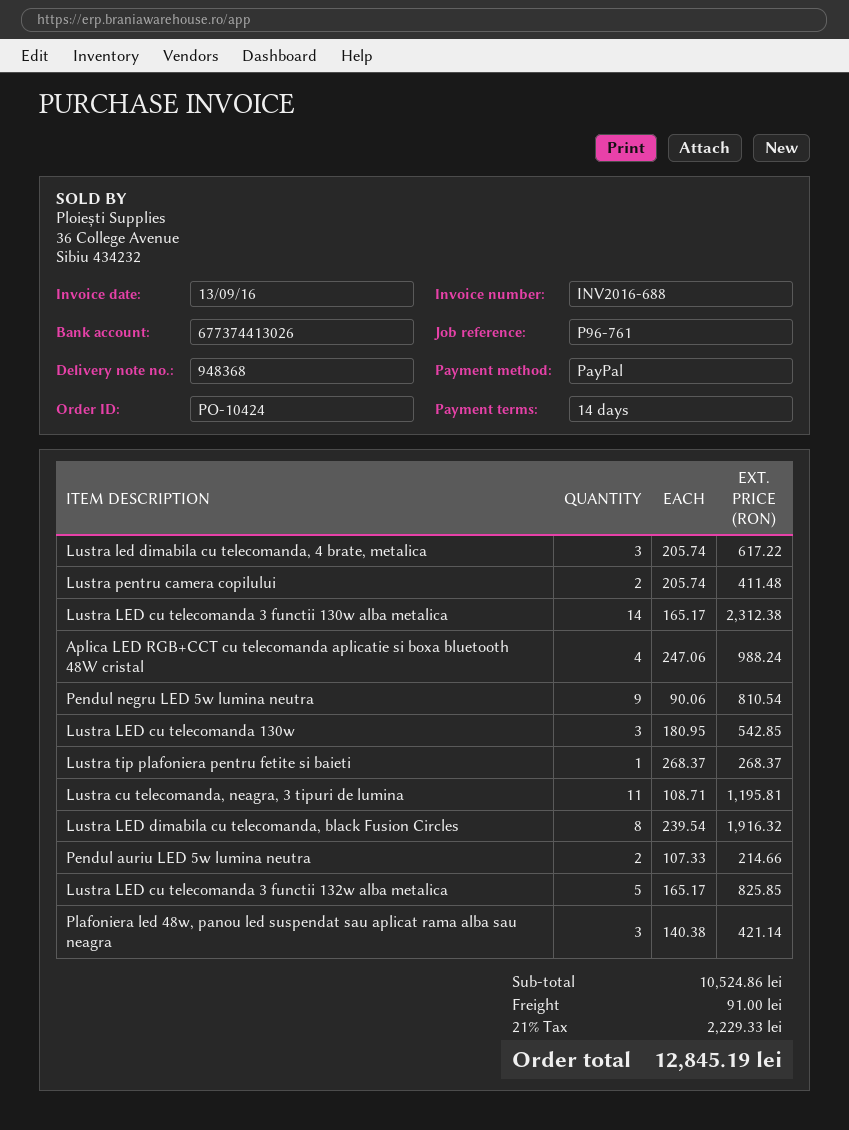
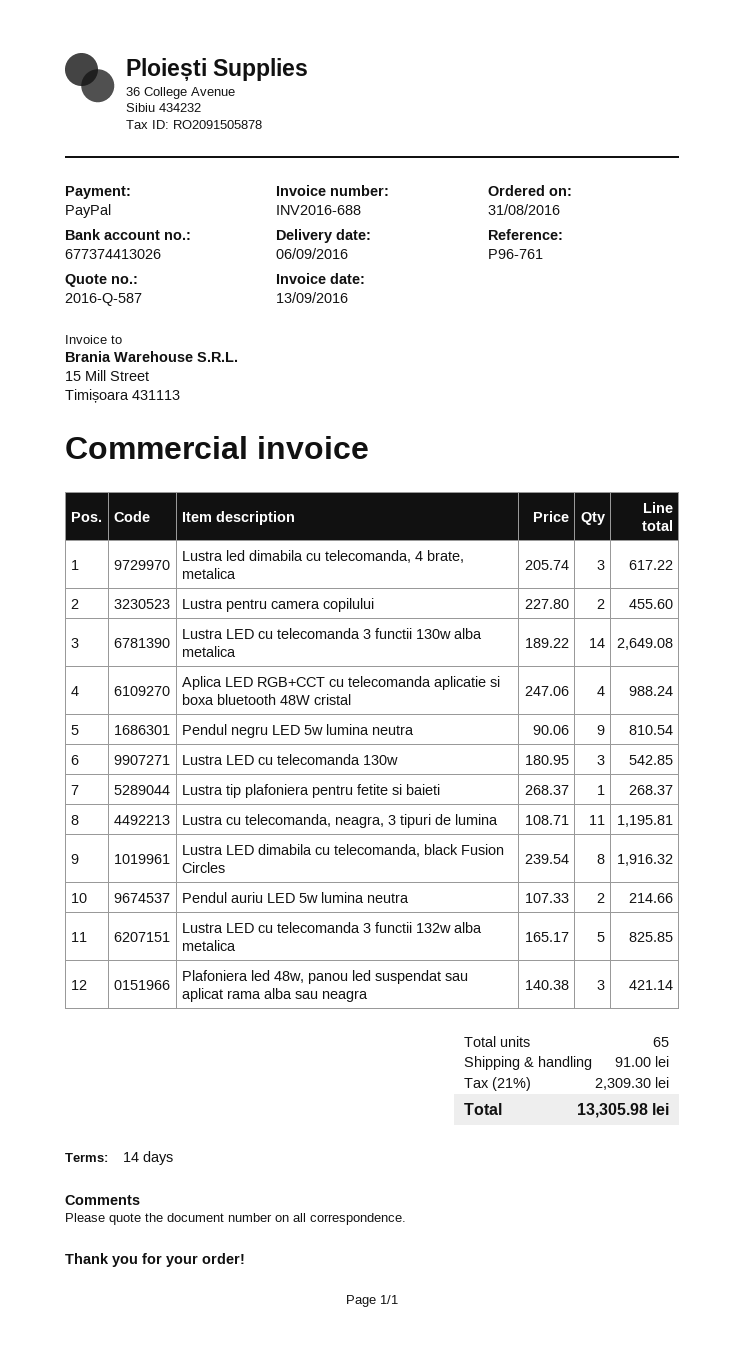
Lustra pentru camera copilului: 2 x 205.74 = 411.48 -> 2 x 227.80 = 455.60
Lustra LED cu telecomanda 3 functii 130w alba metalica: 14 x 165.17 = 2312.38 -> 14 x 189.22 = 2649.08
tax: 21% = 2229.33 -> 21% = 2309.30
total: 12845.19 -> 13305.98

